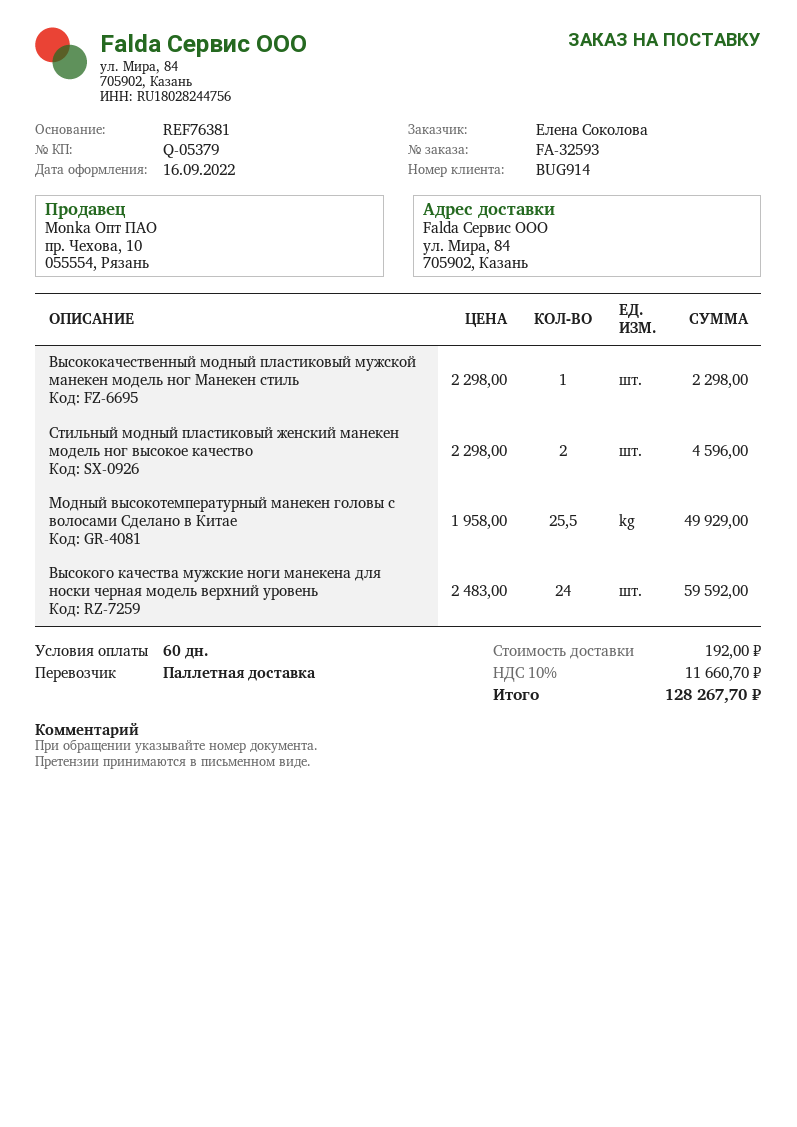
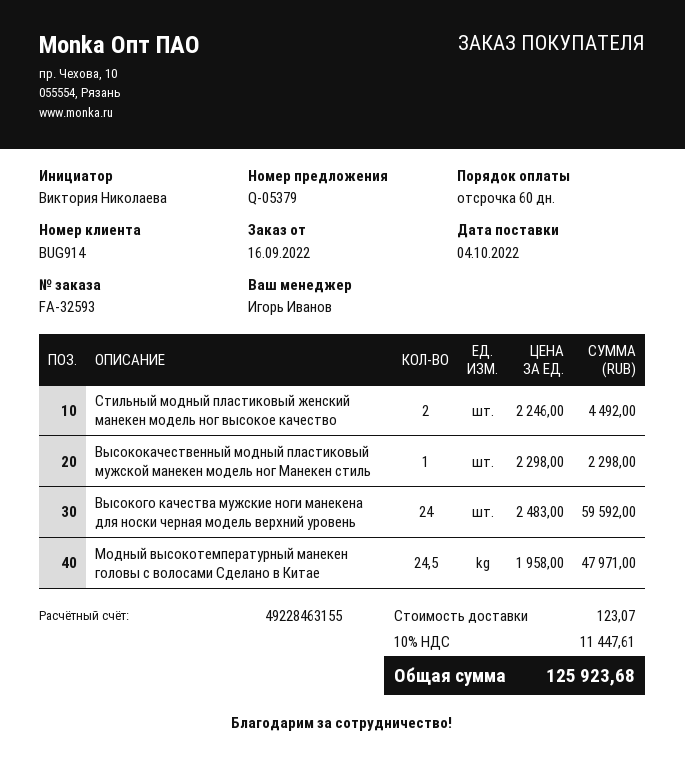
ordered by: Елена Соколова -> Виктория Николаева
Стильный модный пластиковый женский манекен модель ног высокое качество: 2 x 2298.00 = 4596.00 -> 2 x 2246.00 = 4492.00
Модный высокотемпературный манекен головы с волосами Сделано в Китае: 25.5 x 1958.00 = 49929.00 -> 24.5 x 1958.00 = 47971.00
shipping: 192.00 -> 123.07
tax: 10% = 11660.70 -> 10% = 11447.61
total: 128267.70 -> 125923.68

